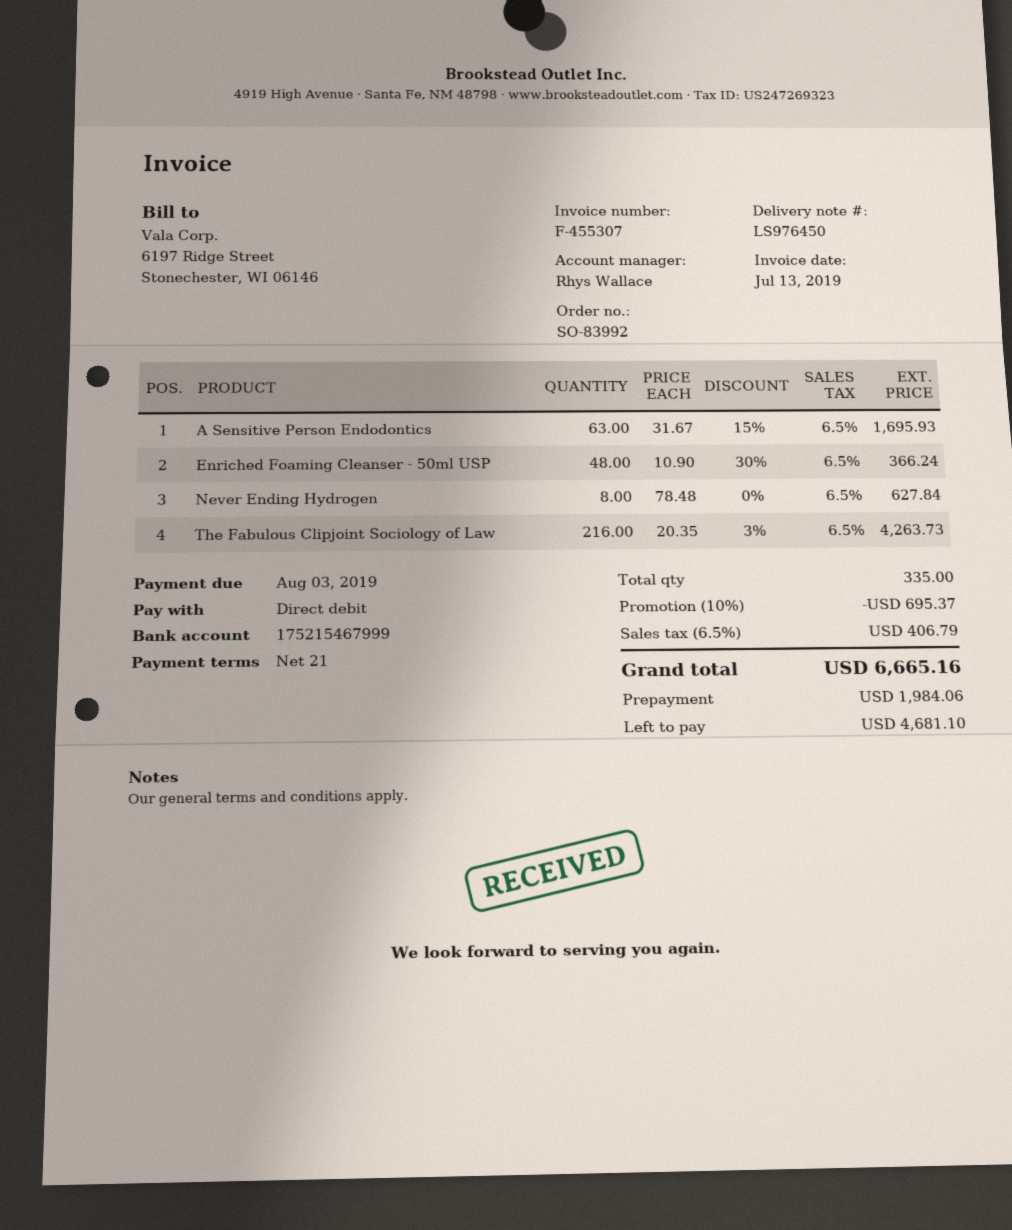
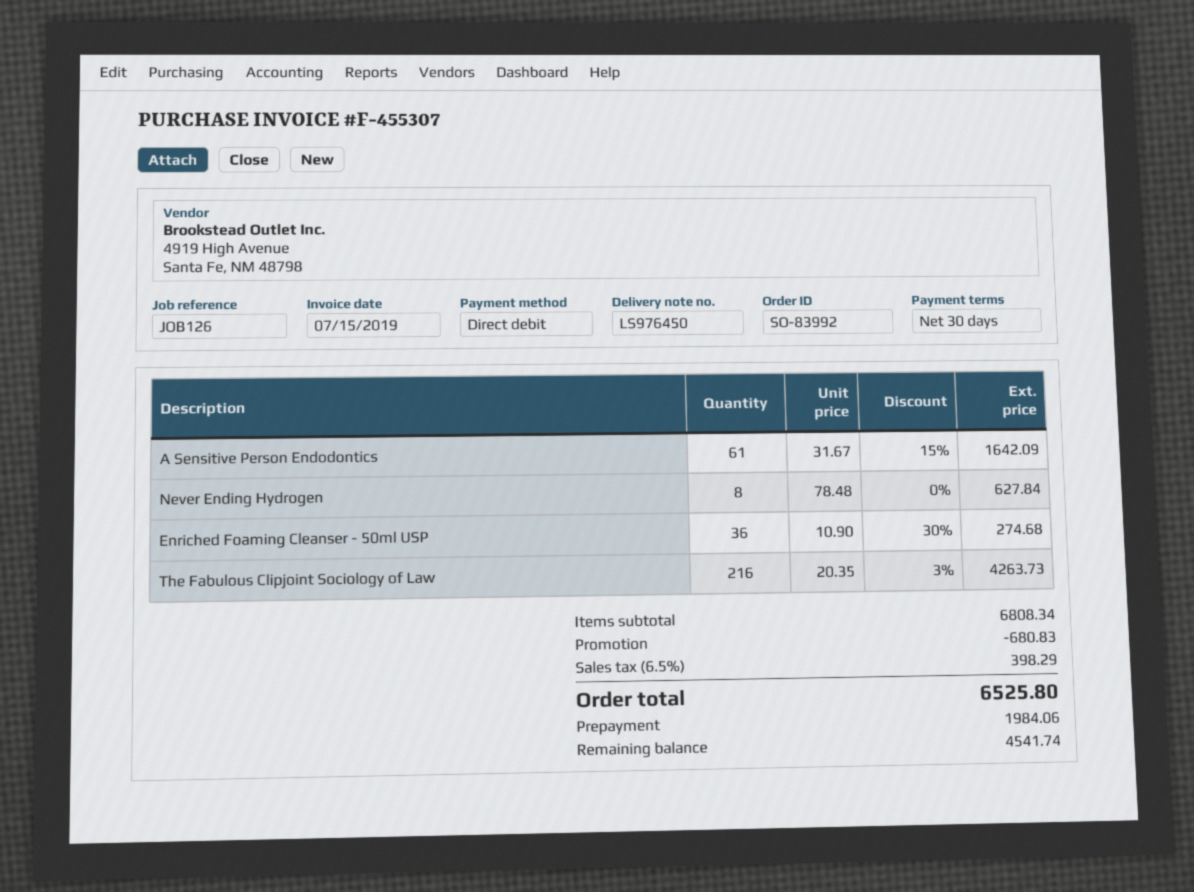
invoice date: 2019-07-13 -> 2019-07-15
payment terms: 21 days -> 30 days
A Sensitive Person Endodontics: 63 x 31.67 - 15% = 1695.93 -> 61 x 31.67 - 15% = 1642.09
Enriched Foaming Cleanser - 50ml USP: 48 x 10.90 - 30% = 366.24 -> 36 x 10.90 - 30% = 274.68
discount: 695.37 -> 680.83
tax: 6.5% = 406.79 -> 6.5% = 398.29
total: 6665.16 -> 6525.80
balance: 4681.10 -> 4541.74

